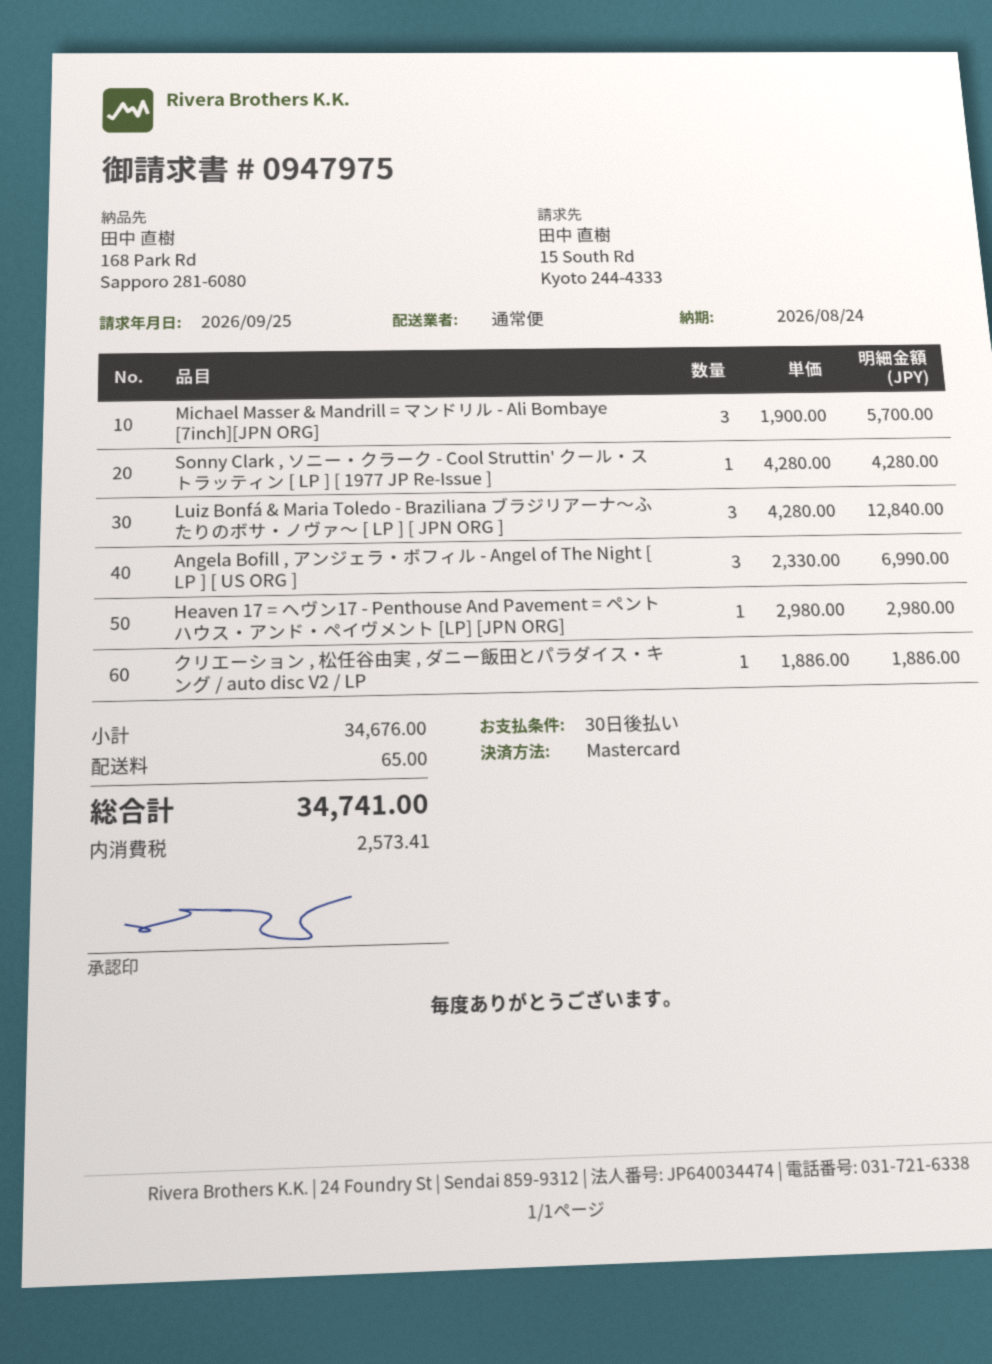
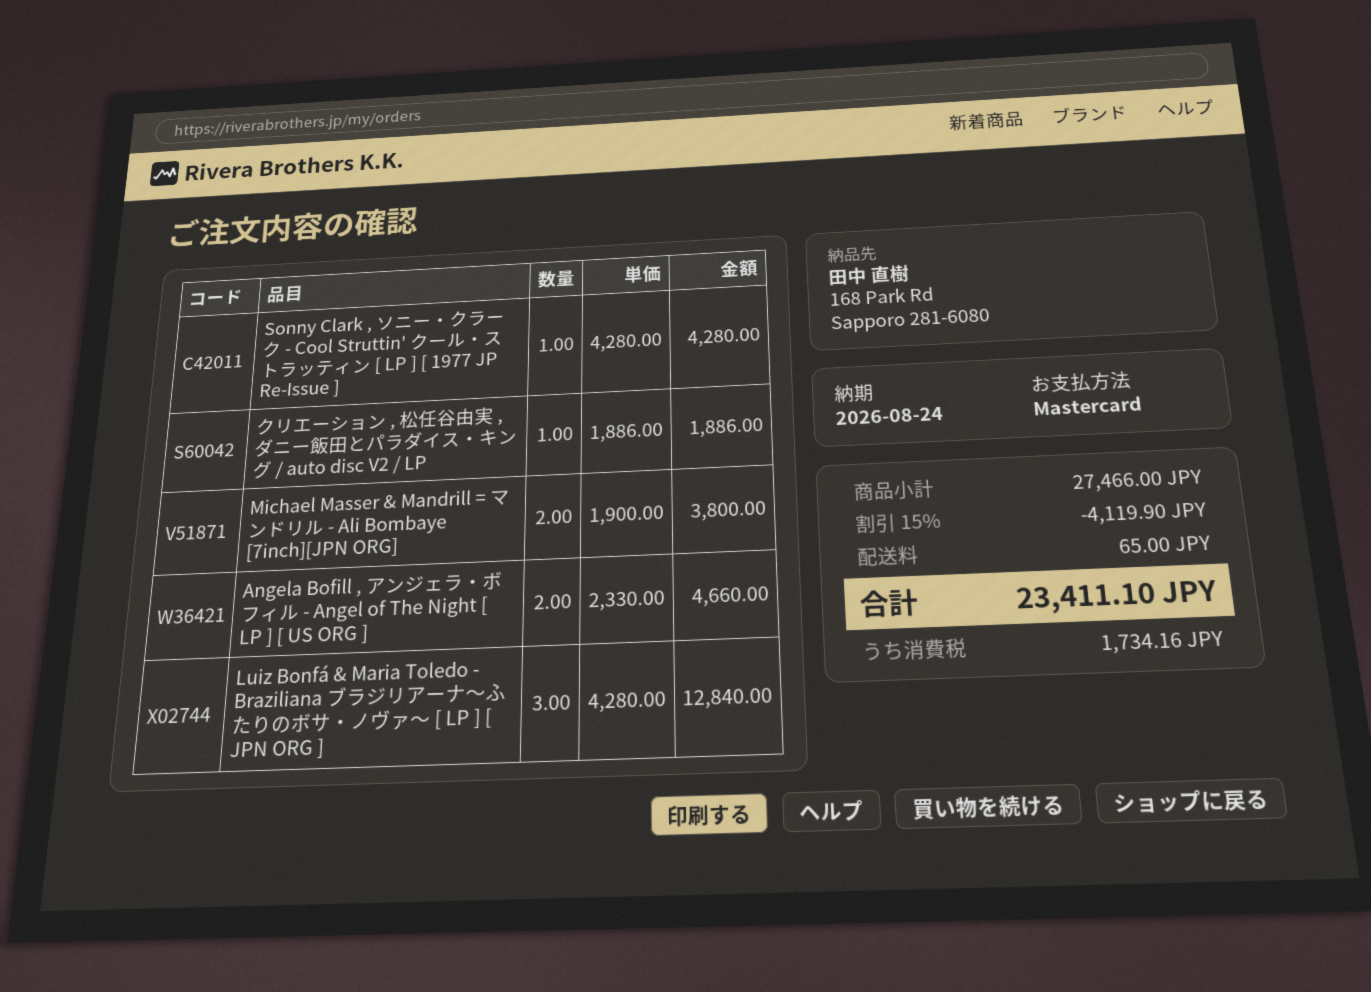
Michael Masser & Mandrill = マンドリル - Ali Bombaye [7inch][JPN ORG]: 3 x 1900.00 = 5700.00 -> 2 x 1900.00 = 3800.00
Angela Bofill , アンジェラ・ボフィル - Angel of The Night [ LP ] [ US ORG ]: 3 x 2330.00 = 6990.00 -> 2 x 2330.00 = 4660.00
Heaven 17 = ヘヴン17 - Penthouse And Pavement = ペントハウス・アンド・ペイヴメント [LP] [JPN ORG]: 1 x 2980.00 = 2980.00 -> none
subtotal: 34676.00 -> 27466.00
discount: none -> 15% = 4119.90
tax: 2573.41 -> 1734.16
total: 34741.00 -> 23411.10

